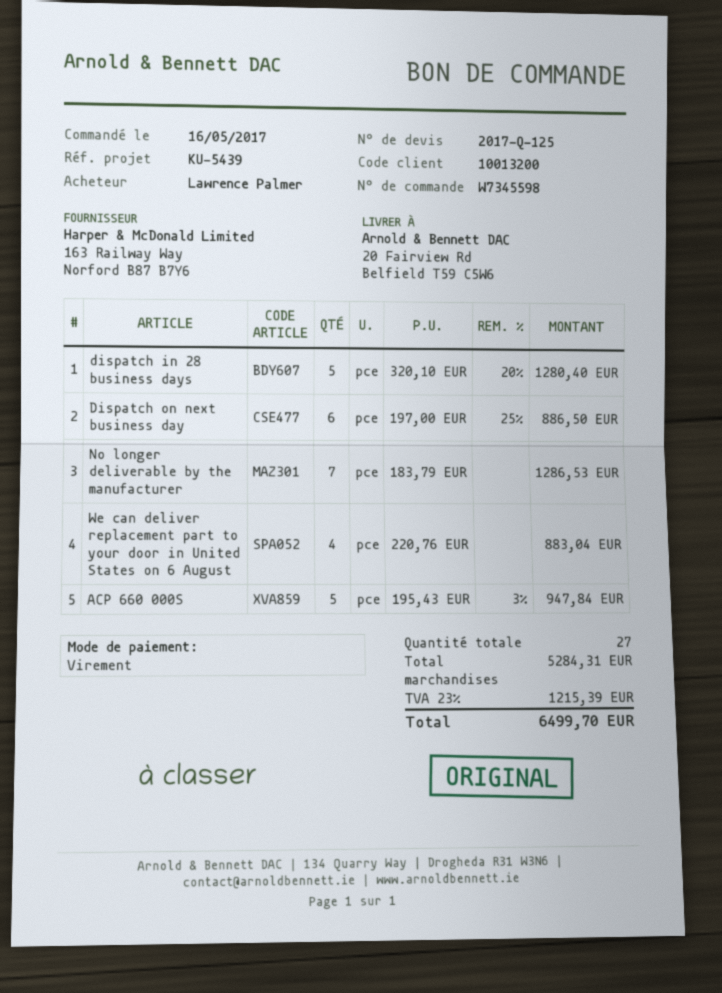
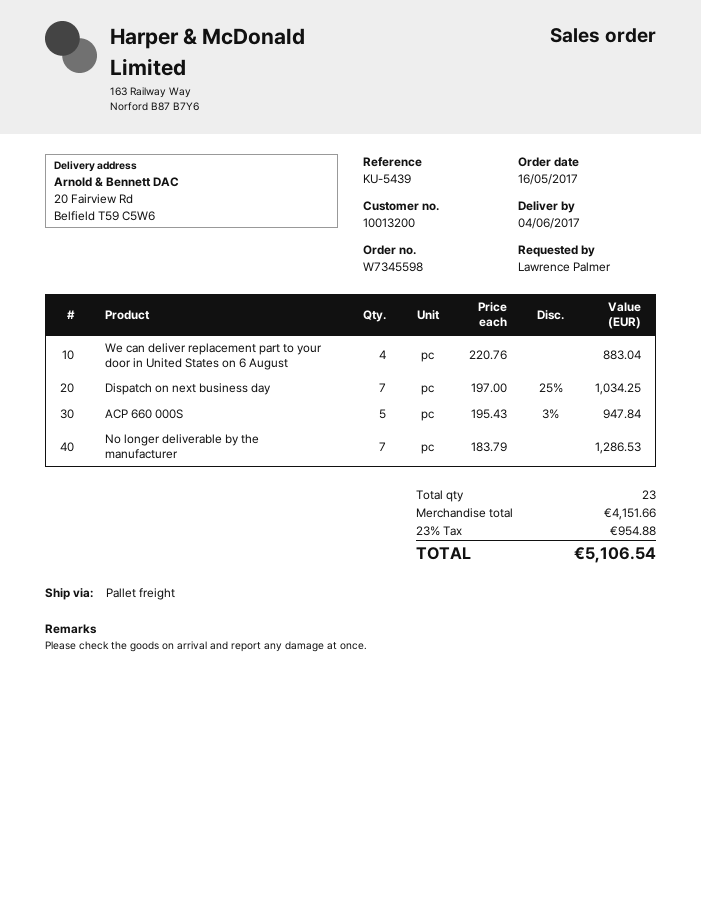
dispatch in 28 business days: 5 x 320.10 - 20% = 1280.40 -> none
Dispatch on next business day: 6 x 197.00 - 25% = 886.50 -> 7 x 197.00 - 25% = 1034.25
total quantity: 27 -> 23
subtotal: 5284.31 -> 4151.66
tax: 23% = 1215.39 -> 23% = 954.88
total: 6499.70 -> 5106.54

